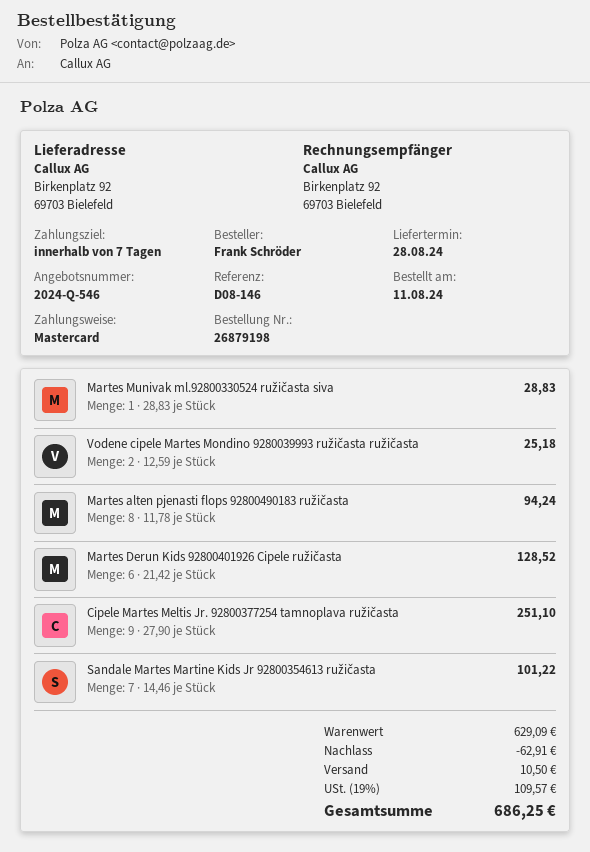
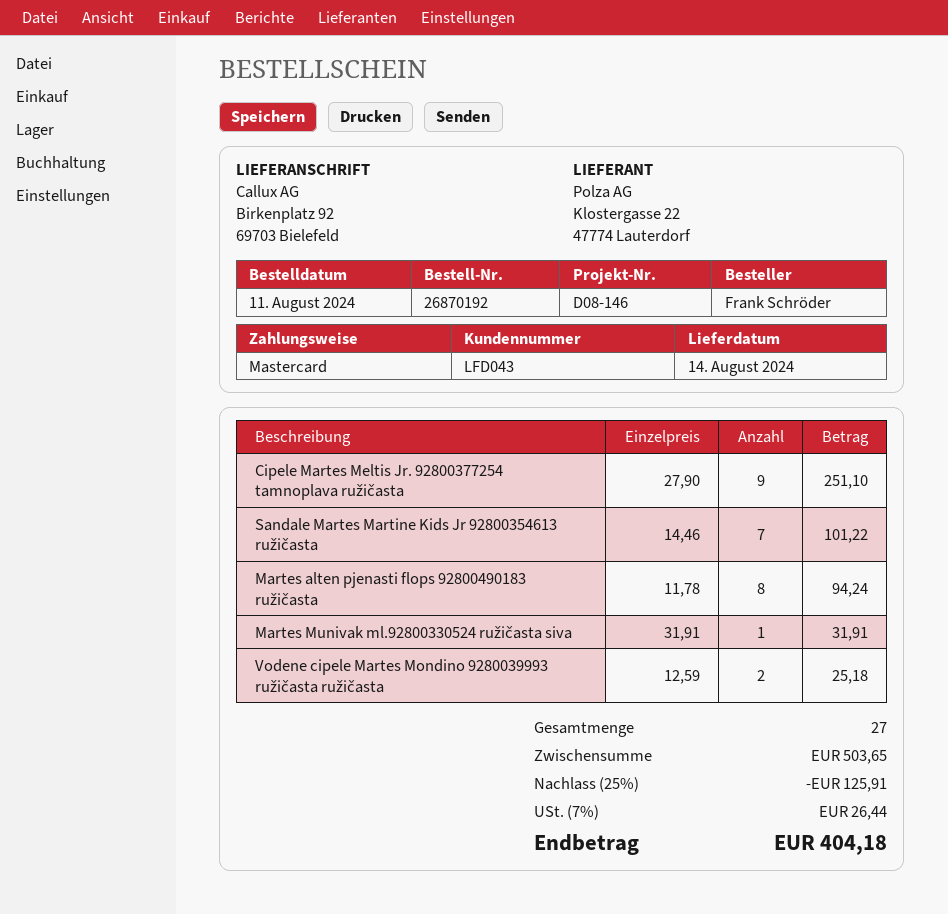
order number: 26879198 -> 26870192
delivery date: 2024-08-28 -> 2024-08-14
Martes Munivak ml.92800330524 ružičasta siva: 1 x 28.83 = 28.83 -> 1 x 31.91 = 31.91
Martes Derun Kids 92800401926 Cipele ružičasta: 6 x 21.42 = 128.52 -> none
subtotal: 629.09 -> 503.65
discount: 62.91 -> 125.91
shipping: 10.50 -> none
tax: 19% = 109.57 -> 7% = 26.44
total: 686.25 -> 404.18

